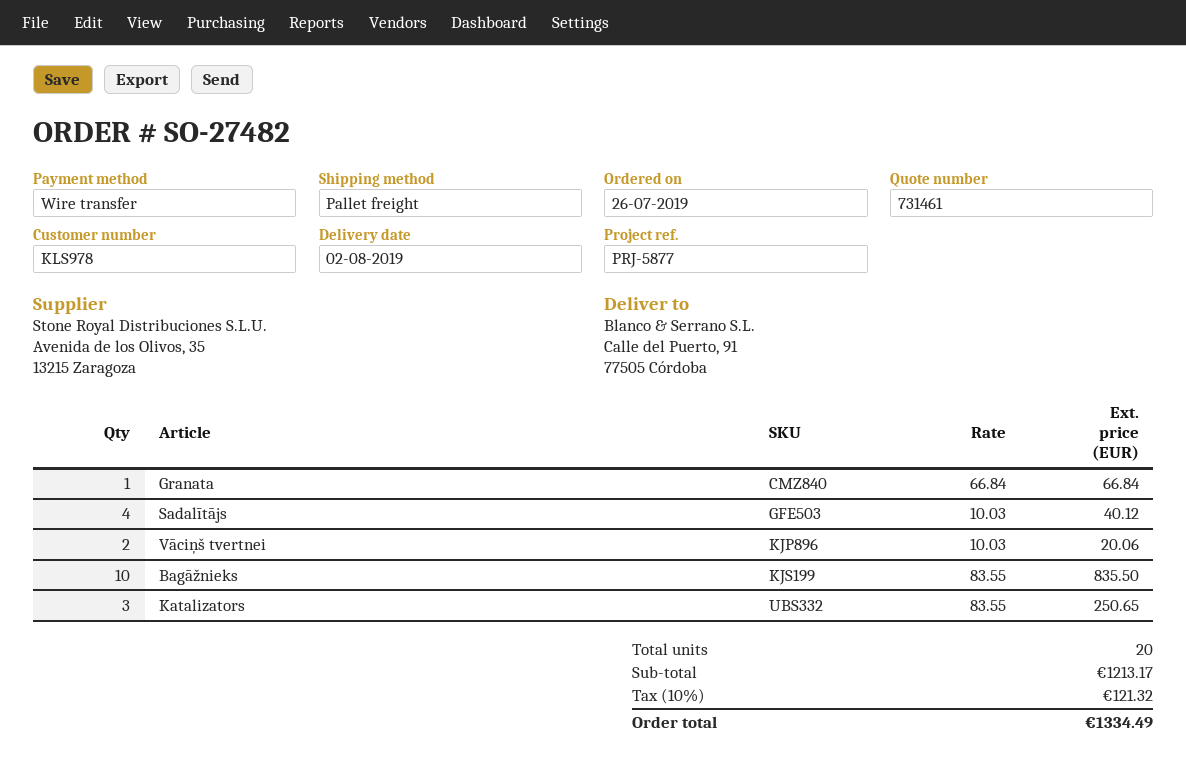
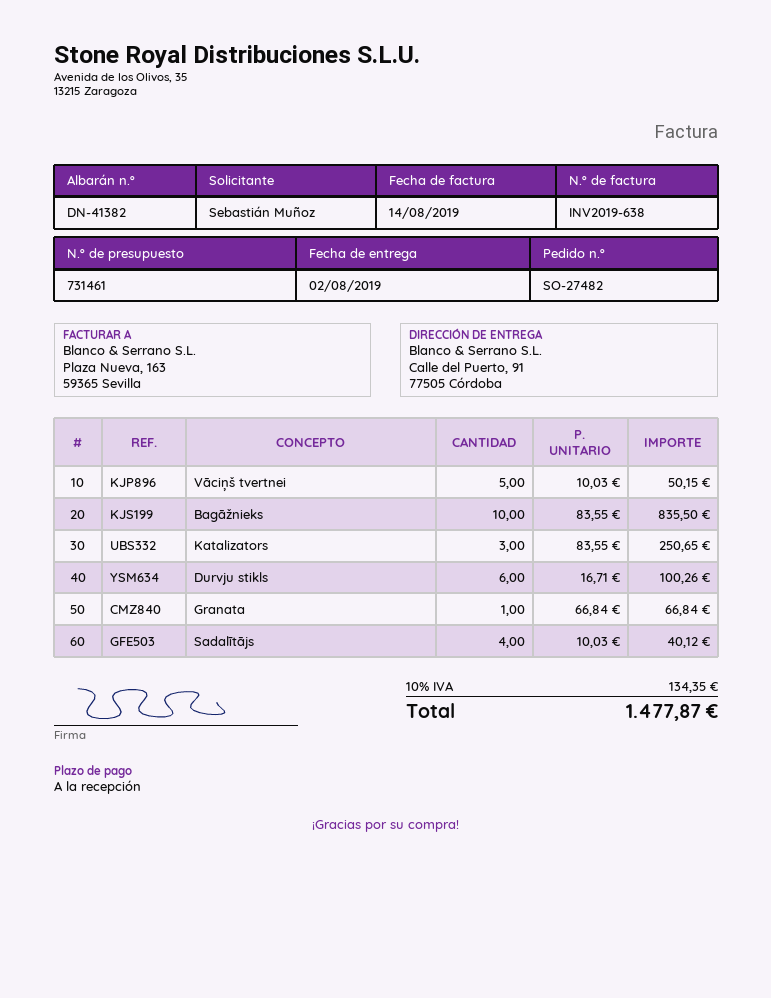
Vāciņš tvertnei: 2 x 10.03 = 20.06 -> 5 x 10.03 = 50.15
Durvju stikls: none -> 6 x 16.71 = 100.26
tax: 10% = 121.32 -> 10% = 134.35
total: 1334.49 -> 1477.87

